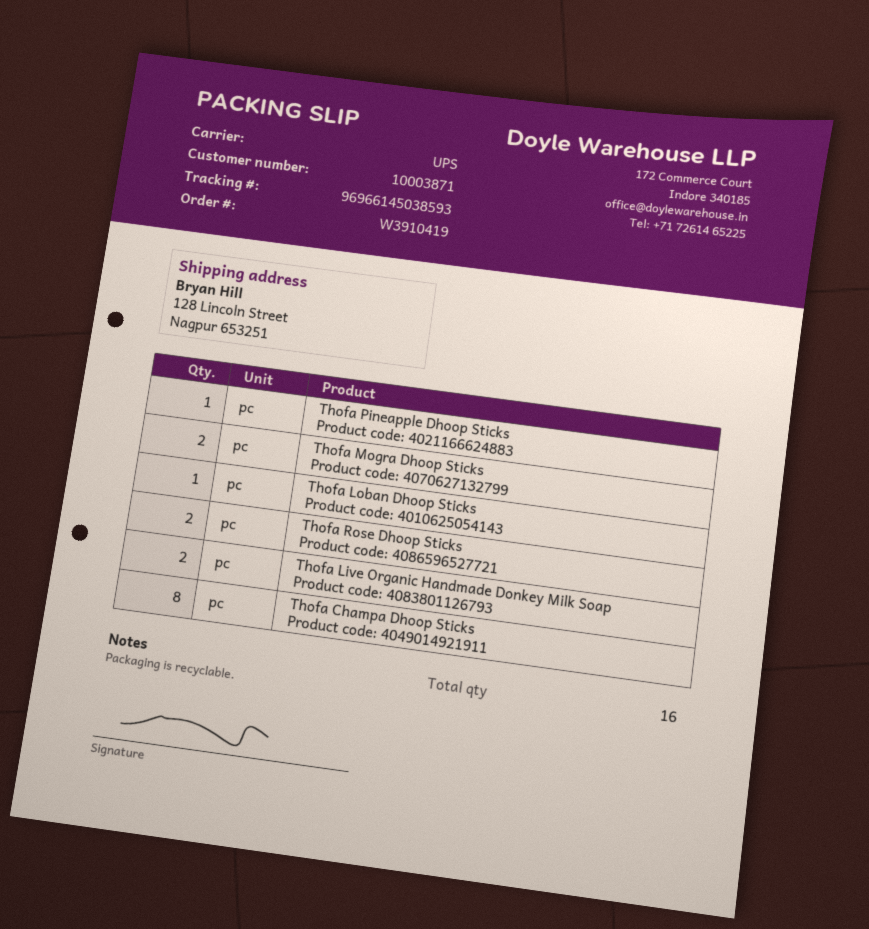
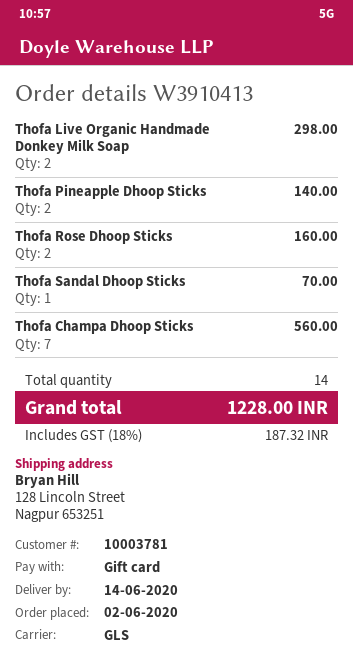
order number: W3910419 -> W3910413
customer number: 10003871 -> 10003781
shipping method: UPS -> GLS
Thofa Pineapple Dhoop Sticks: 1 -> 2
Thofa Mogra Dhoop Sticks: 2 -> none
Thofa Loban Dhoop Sticks: 1 -> none
Thofa Champa Dhoop Sticks: 8 -> 7
Thofa Sandal Dhoop Sticks: none -> 1
total quantity: 16 -> 14

